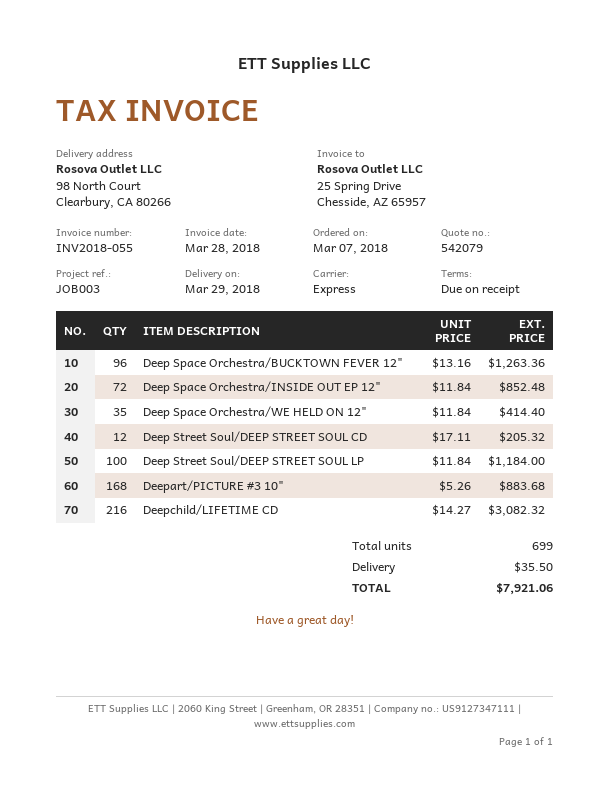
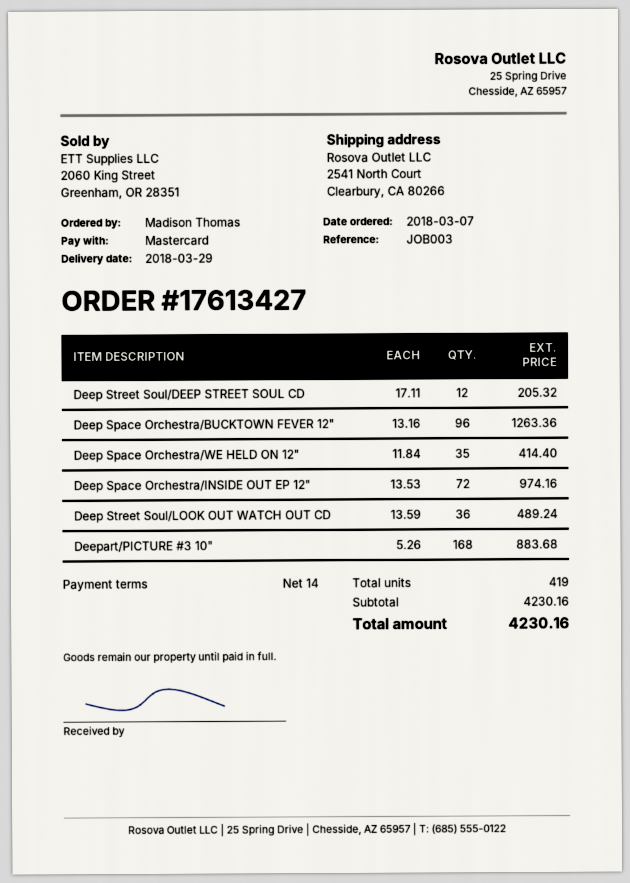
payment terms: on receipt -> 14 days
ship to: 98 North Court, Clearbury, CA 80266 -> 2541 North Court, Clearbury, CA 80266
Deep Space Orchestra/INSIDE OUT EP 12": 72 x 11.84 = 852.48 -> 72 x 13.53 = 974.16
Deep Street Soul/DEEP STREET SOUL LP: 100 x 11.84 = 1184.00 -> none
Deepchild/LIFETIME CD: 216 x 14.27 = 3082.32 -> none
Deep Street Soul/LOOK OUT WATCH OUT CD: none -> 36 x 13.59 = 489.24
total quantity: 699 -> 419
shipping: 35.50 -> none
total: 7921.06 -> 4230.16

